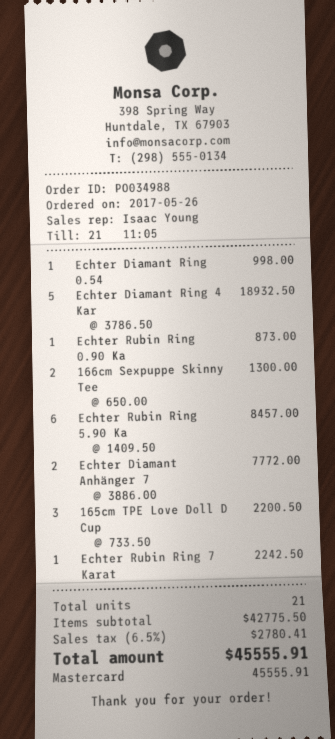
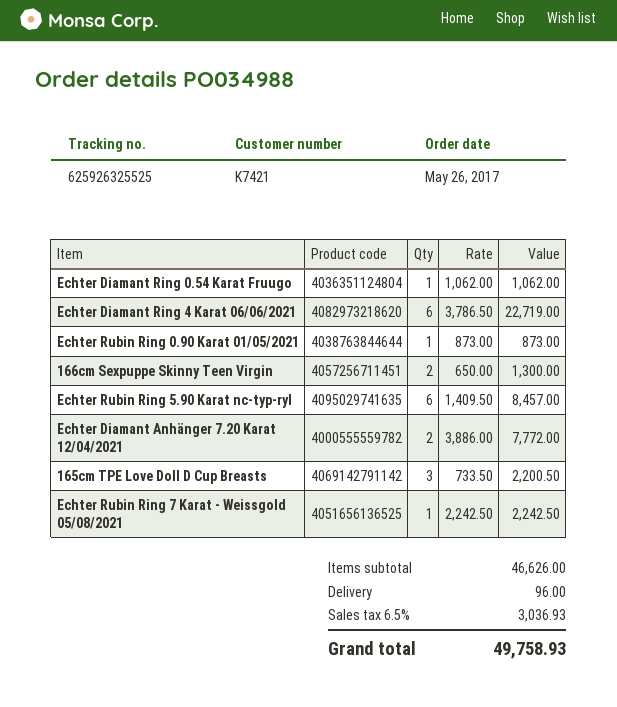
Echter Diamant Ring 0.54: 1 x 998.00 = 998.00 -> 1 x 1062.00 = 1062.00
Echter Diamant Ring 4 Kar: 5 x 3786.50 = 18932.50 -> 6 x 3786.50 = 22719.00
subtotal: 42775.50 -> 46626.00
shipping: none -> 96.00
tax: 6.5% = 2780.41 -> 6.5% = 3036.93
total: 45555.91 -> 49758.93

